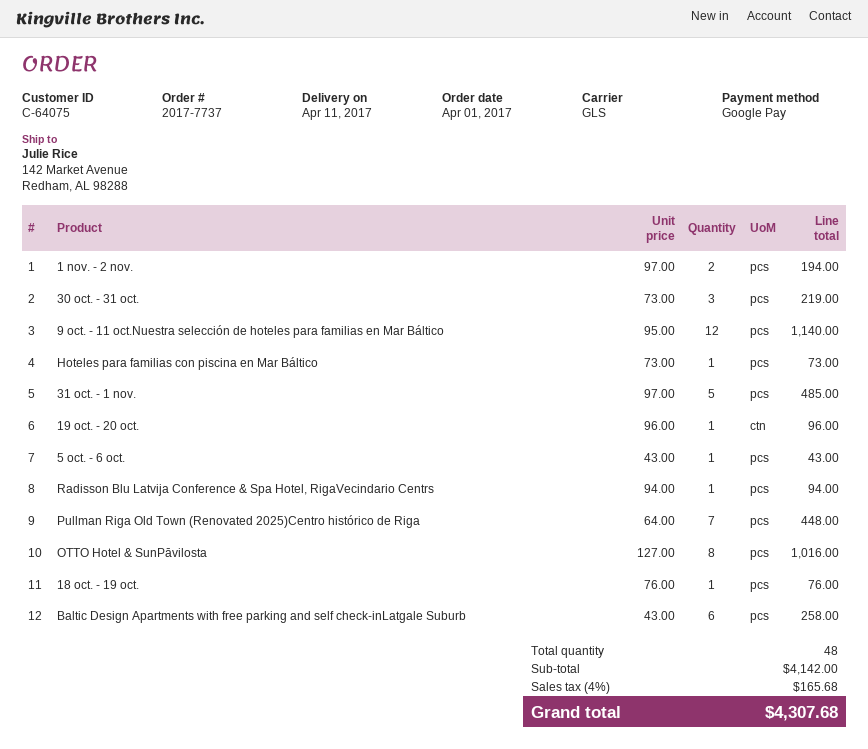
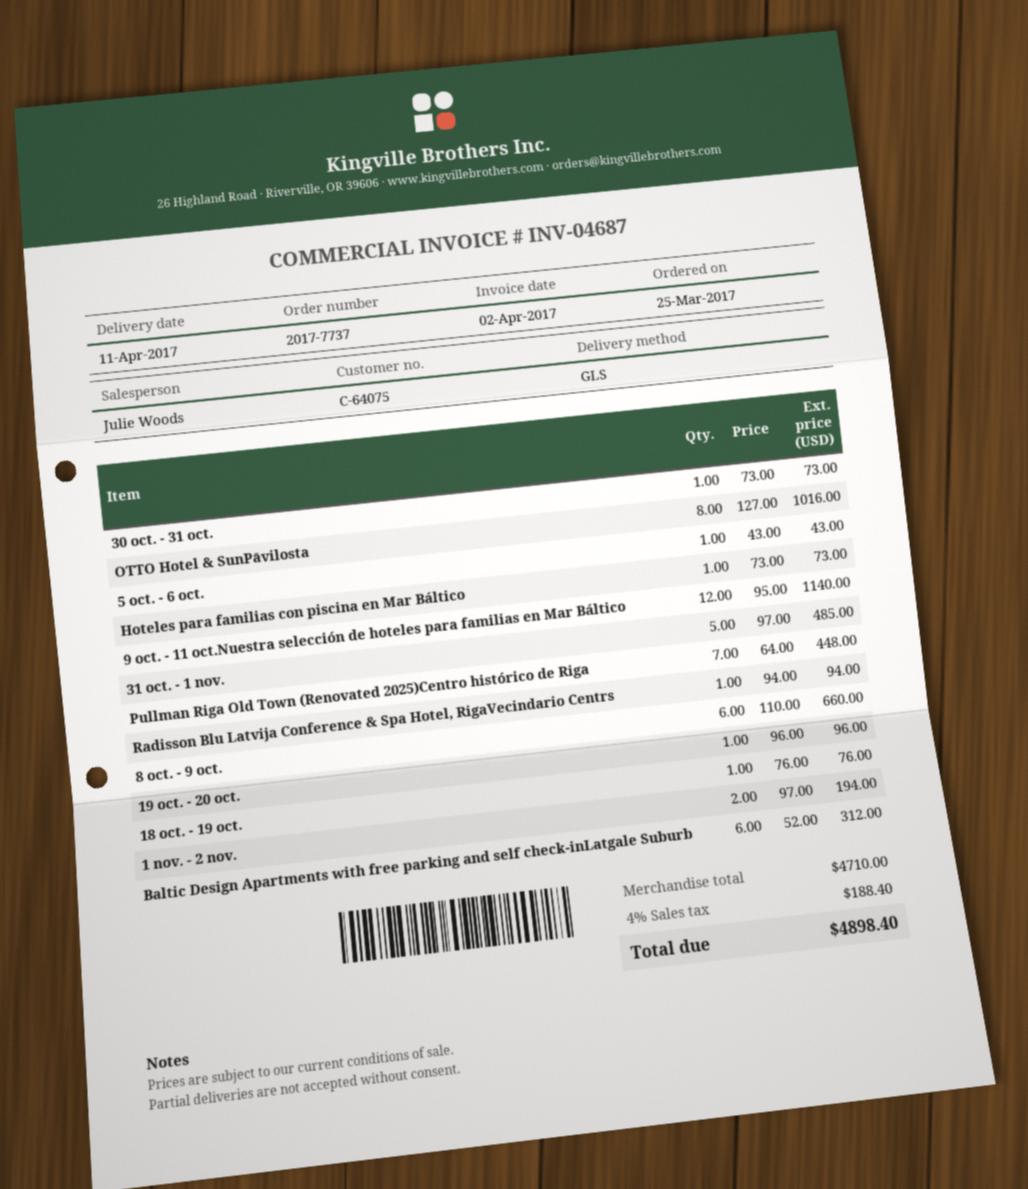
order date: 2017-04-01 -> 2017-03-25
30 oct. - 31 oct.: 3 x 73.00 = 219.00 -> 1 x 73.00 = 73.00
Baltic Design Apartments with free parking and self check-inLatgale Suburb: 6 x 43.00 = 258.00 -> 6 x 52.00 = 312.00
8 oct. - 9 oct.: none -> 6 x 110.00 = 660.00
subtotal: 4142.00 -> 4710.00
tax: 4% = 165.68 -> 4% = 188.40
total: 4307.68 -> 4898.40

